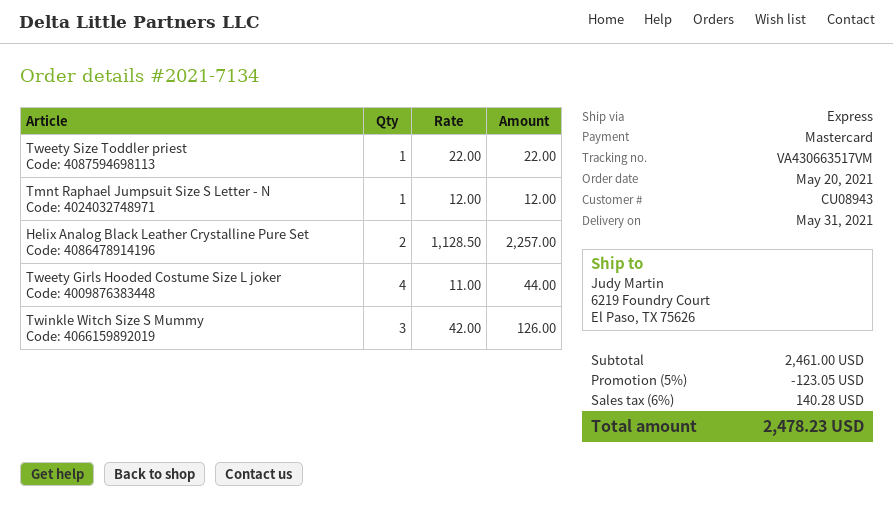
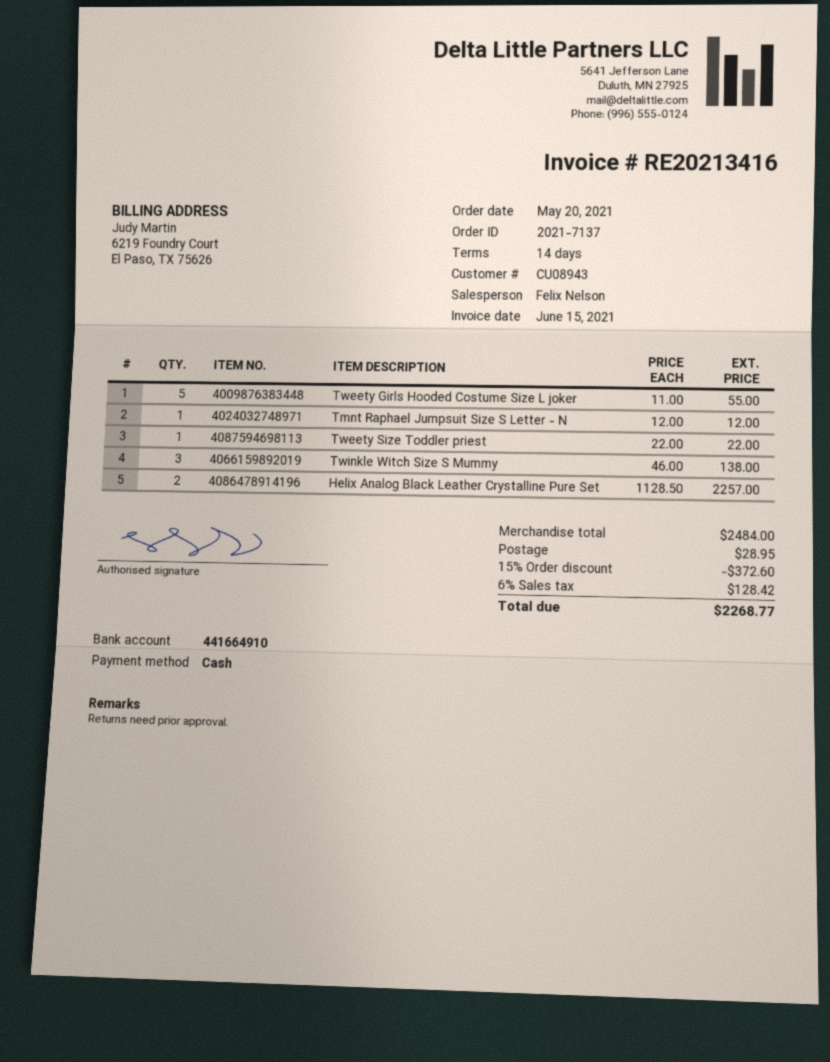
order number: 2021-7134 -> 2021-7137
payment method: Mastercard -> cash
Tweety Girls Hooded Costume Size L joker: 4 x 11.00 = 44.00 -> 5 x 11.00 = 55.00
Twinkle Witch Size S Mummy: 3 x 42.00 = 126.00 -> 3 x 46.00 = 138.00
subtotal: 2461.00 -> 2484.00
discount: 5% = 123.05 -> 15% = 372.60
shipping: none -> 28.95
tax: 6% = 140.28 -> 6% = 128.42
total: 2478.23 -> 2268.77

